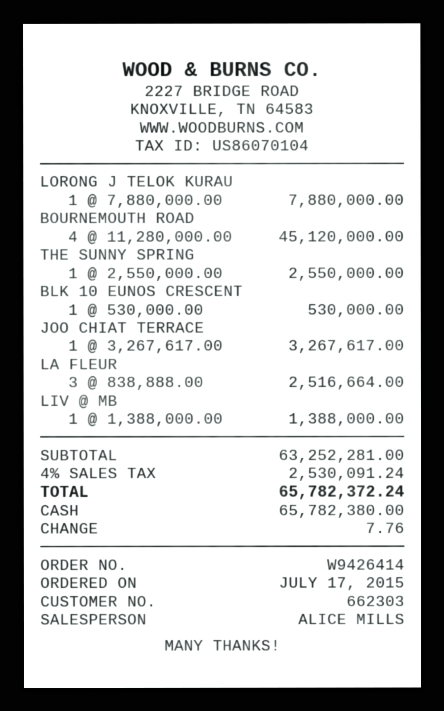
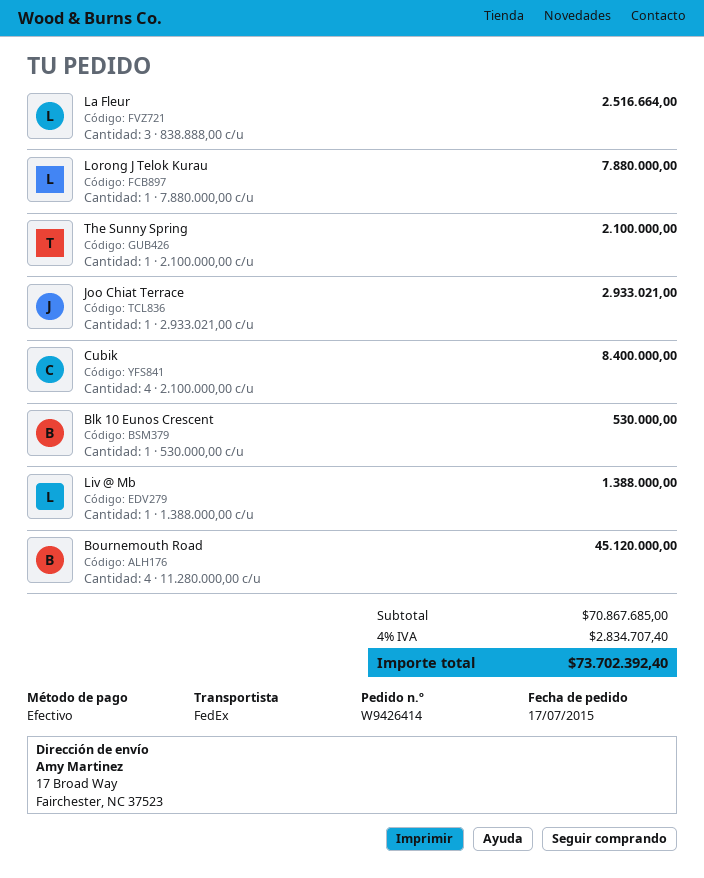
THE SUNNY SPRING: 1 x 2550000.00 = 2550000.00 -> 1 x 2100000.00 = 2100000.00
JOO CHIAT TERRACE: 1 x 3267617.00 = 3267617.00 -> 1 x 2933021.00 = 2933021.00
Cubik: none -> 4 x 2100000.00 = 8400000.00
subtotal: 63252281.00 -> 70867685.00
tax: 4% = 2530091.24 -> 4% = 2834707.40
total: 65782372.24 -> 73702392.40

